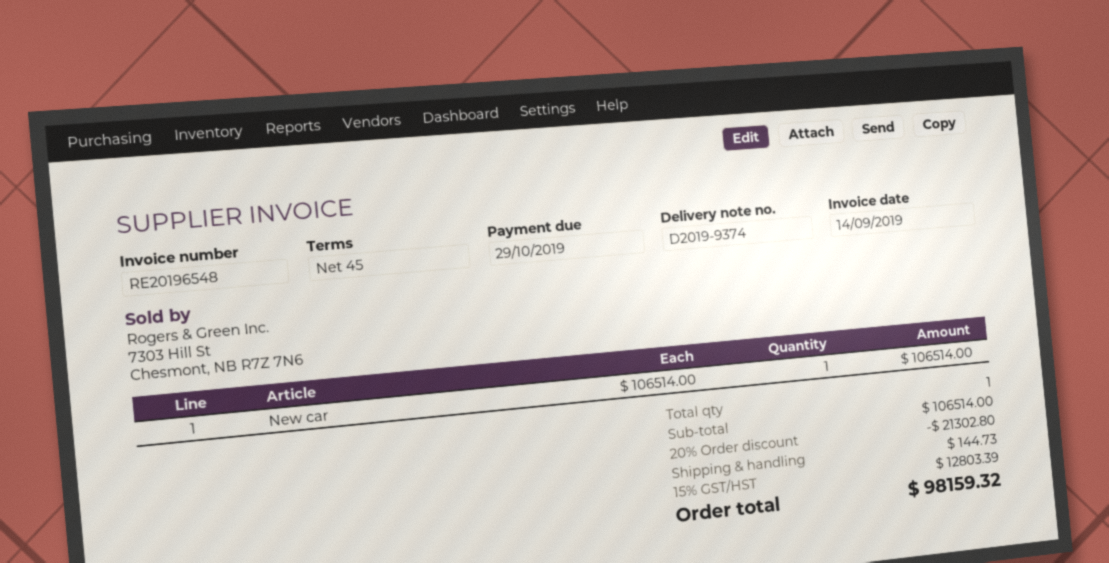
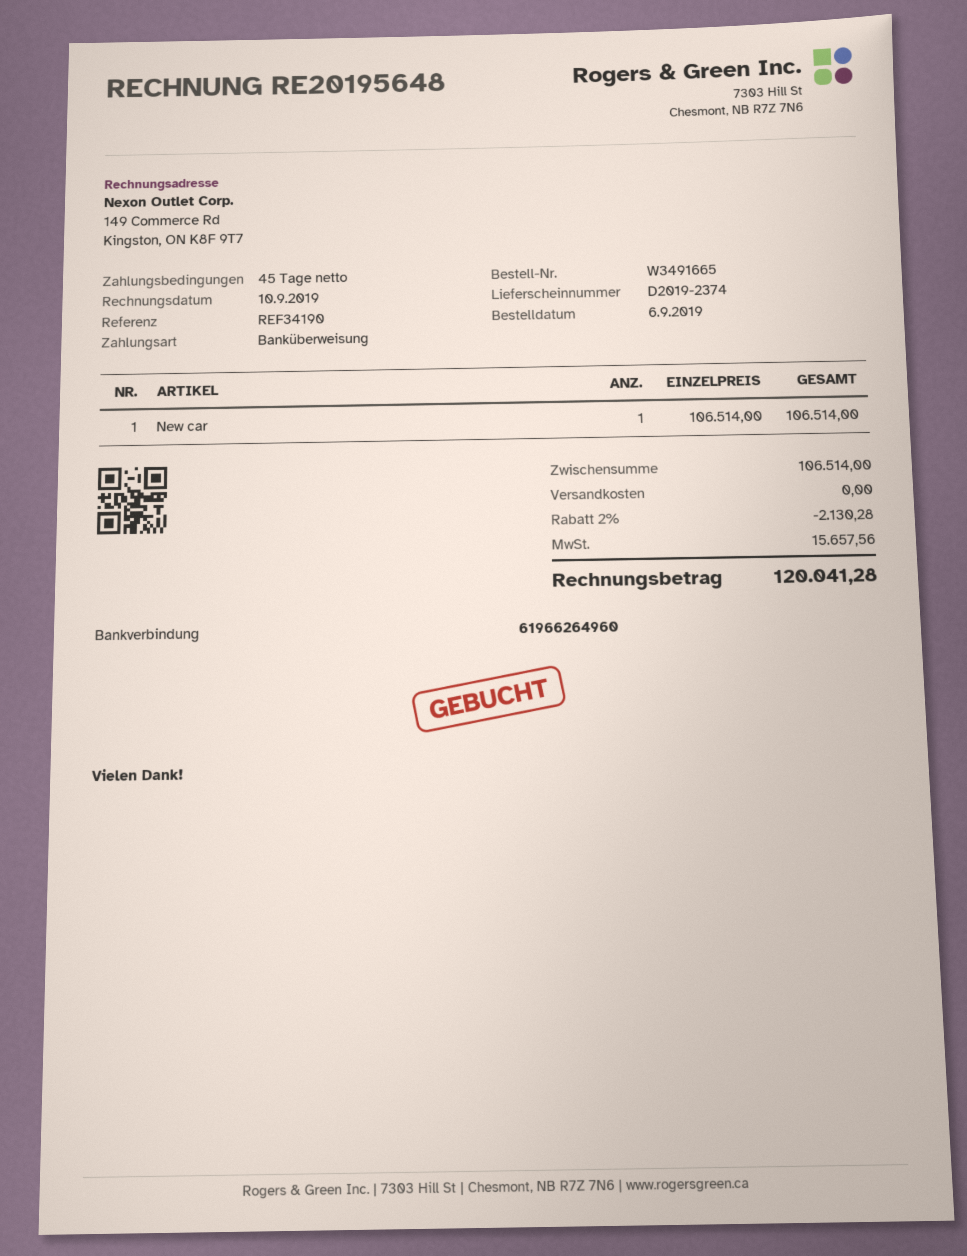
delivery note number: D2019-9374 -> D2019-2374
invoice number: RE20196548 -> RE20195648
invoice date: 2019-09-14 -> 2019-09-10
discount: 20% = 21302.80 -> 2% = 2130.28
shipping: 144.73 -> 0.00
tax: 12803.39 -> 15657.56
total: 98159.32 -> 120041.28

